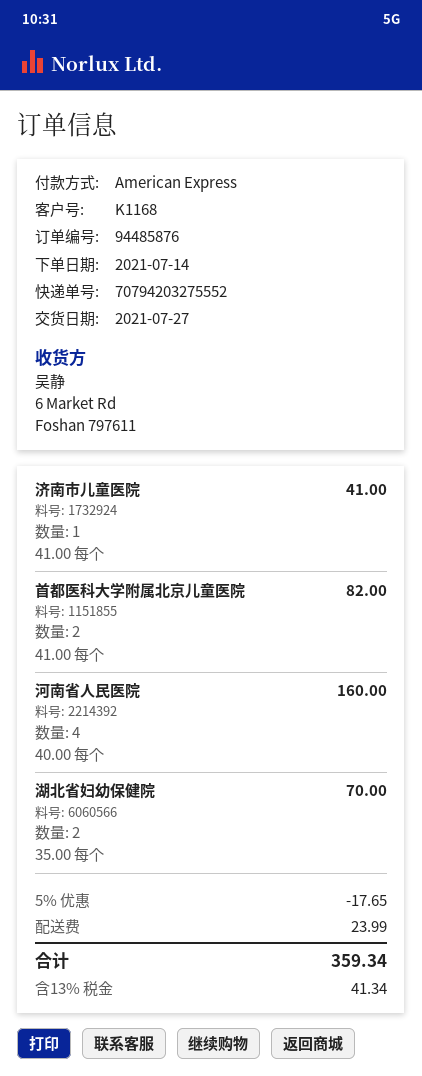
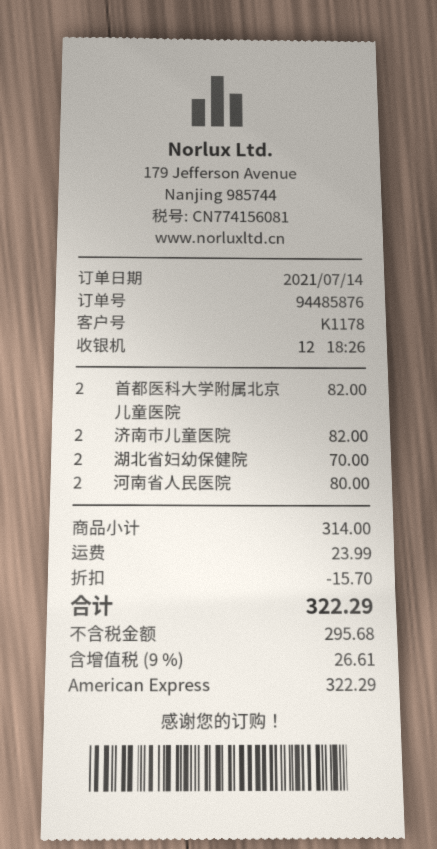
customer number: K1168 -> K1178
济南市儿童医院: 1 for 41.00 -> 2 for 82.00
河南省人民医院: 4 for 160.00 -> 2 for 80.00
discount: 17.65 -> 15.70
tax: 13% = 41.34 -> 9% = 26.61
total: 359.34 -> 322.29

